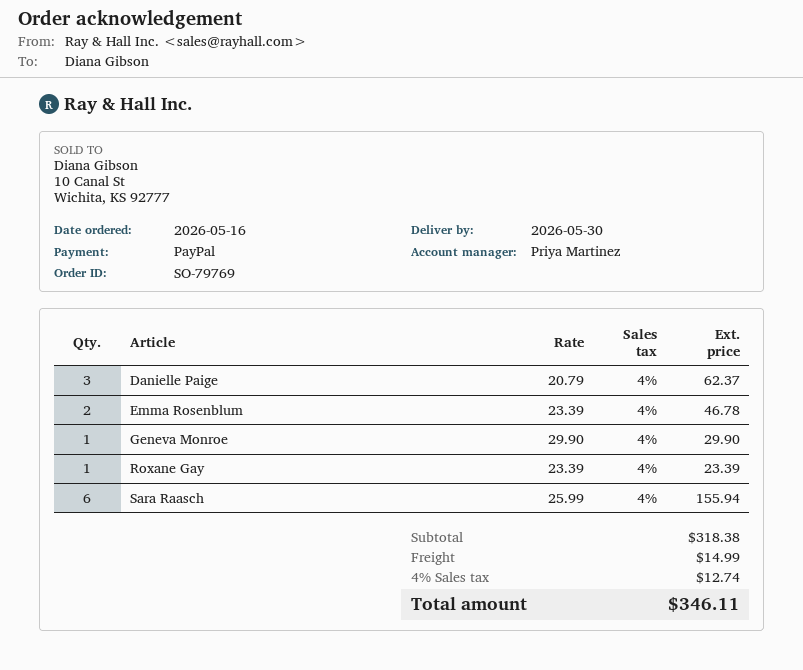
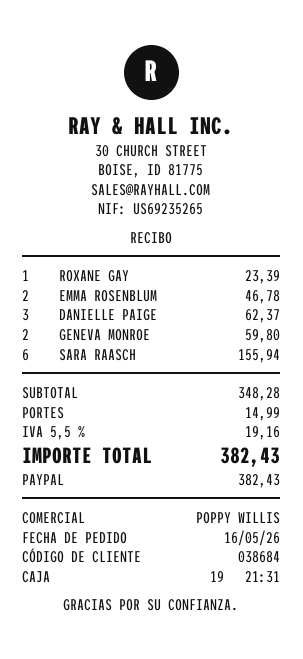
sales rep: Priya Martinez -> POPPY WILLIS
Geneva Monroe: 1 for 29.90 -> 2 for 59.80
subtotal: 318.38 -> 348.28
tax: 4% = 12.74 -> 5.5% = 19.16
total: 346.11 -> 382.43

